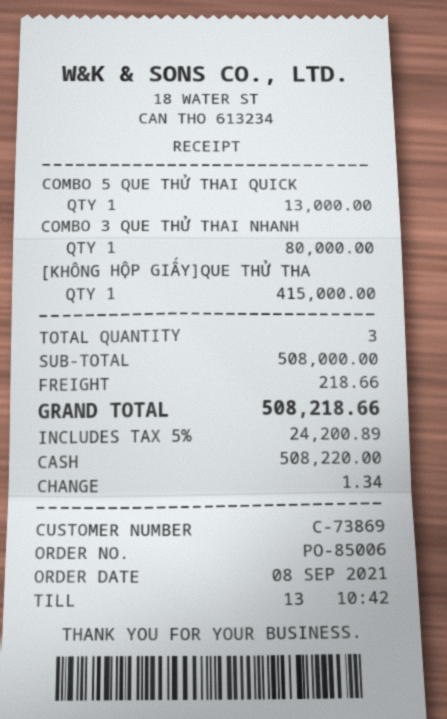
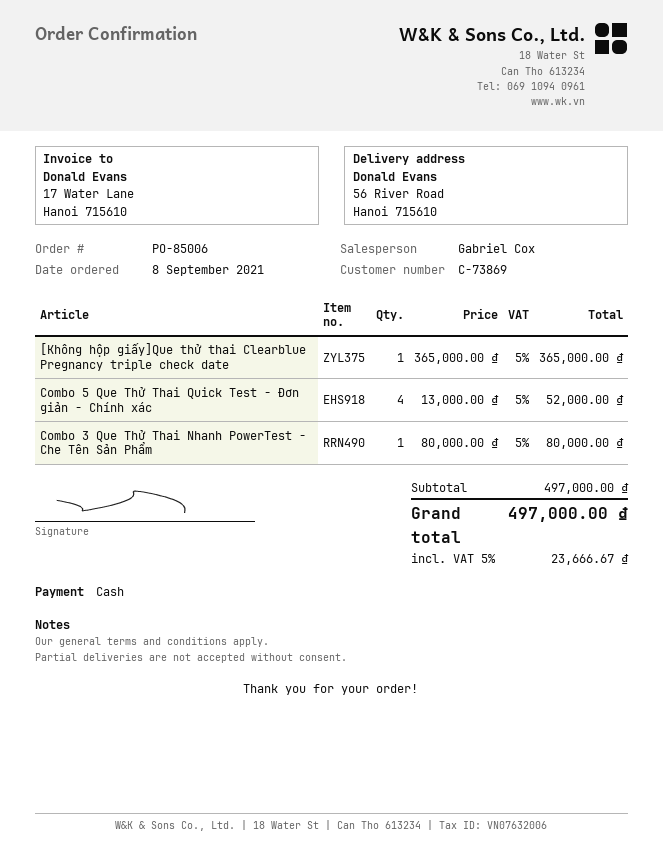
COMBO 5 QUE THỬ THAI QUICK: 1 for 13000.00 -> 4 for 52000.00
[KHÔNG HỘP GIẤY]QUE THỬ THA: 1 for 415000.00 -> 1 for 365000.00
subtotal: 508000.00 -> 497000.00
shipping: 218.66 -> none
tax: 5% = 24200.89 -> 5% = 23666.67
total: 508218.66 -> 497000.00

